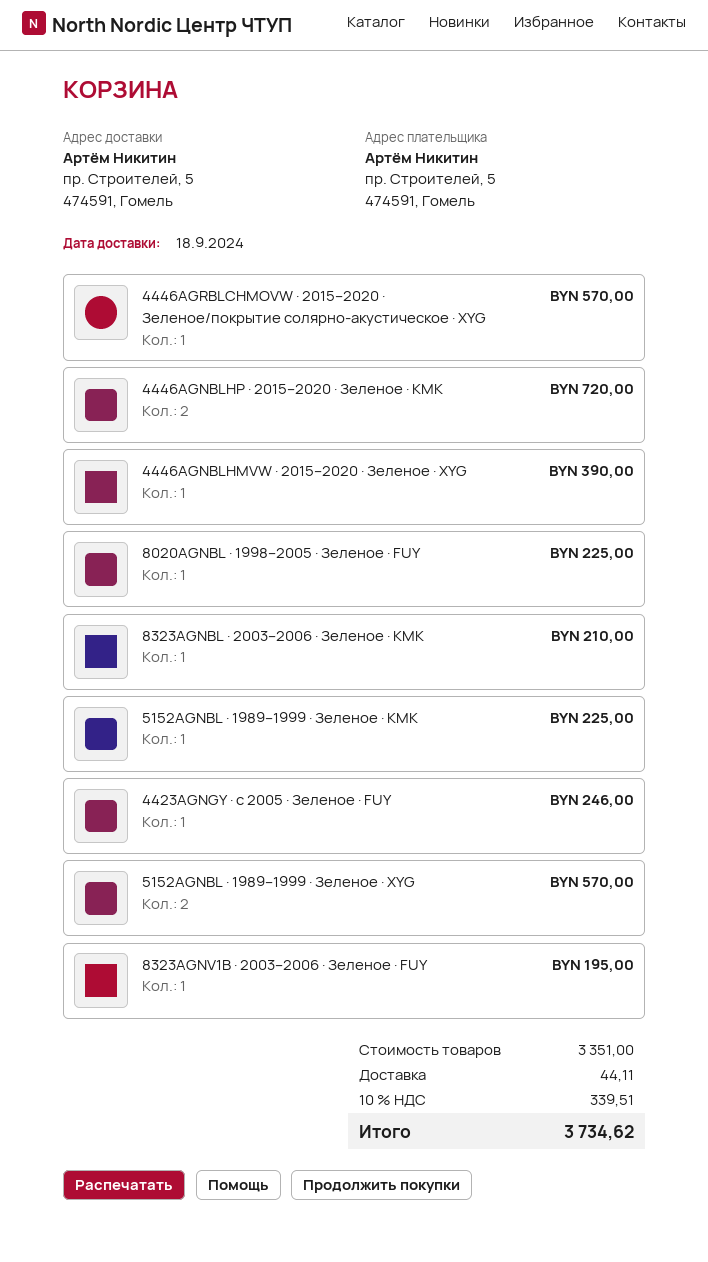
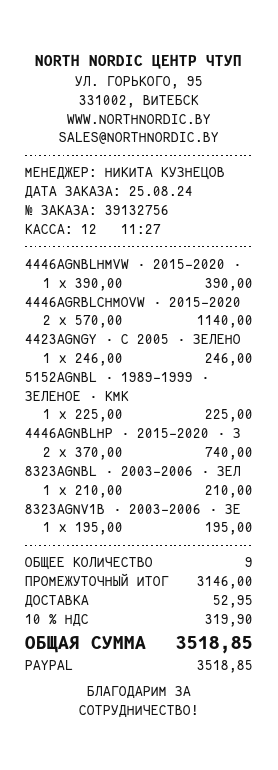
4446AGRBLCHMOVW · 2015–2020 · Зеленое/покрытие солярно-акустическое · XYG: 1 for 570.00 -> 2 for 1140.00
4446AGNBLHP · 2015–2020 · Зеленое · KMK: 2 for 720.00 -> 2 for 740.00
8020AGNBL · 1998–2005 · Зеленое · FUY: 1 for 225.00 -> none
5152AGNBL · 1989–1999 · Зеленое · XYG: 2 for 570.00 -> none
subtotal: 3351.00 -> 3146.00
shipping: 44.11 -> 52.95
tax: 10% = 339.51 -> 10% = 319.90
total: 3734.62 -> 3518.85

